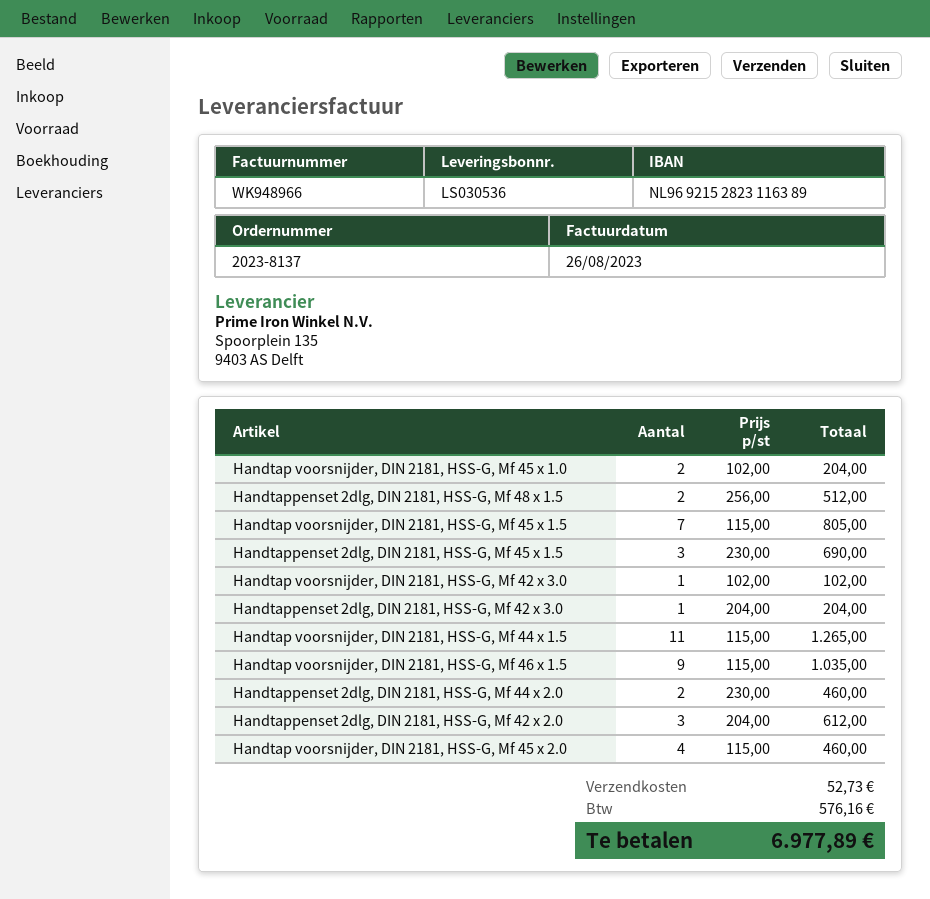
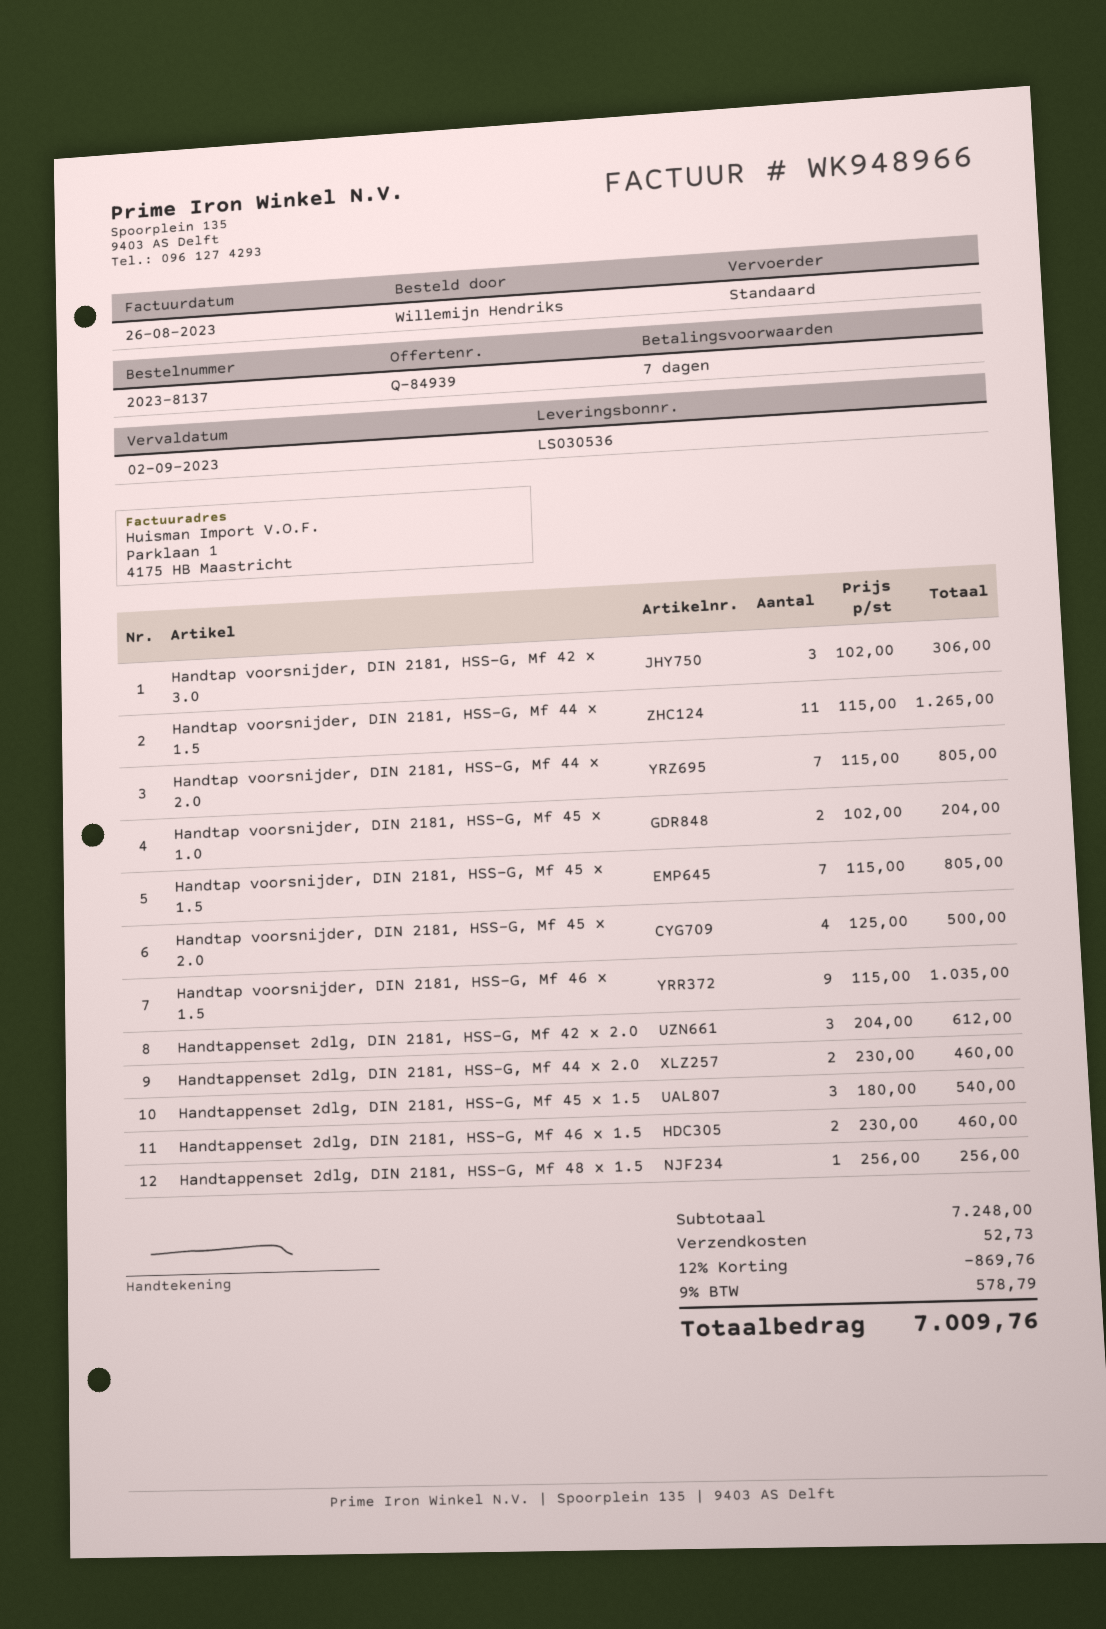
Handtappenset 2dlg, DIN 2181, HSS-G, Mf 48 x 1.5: 2 x 256.00 = 512.00 -> 1 x 256.00 = 256.00
Handtappenset 2dlg, DIN 2181, HSS-G, Mf 45 x 1.5: 3 x 230.00 = 690.00 -> 3 x 180.00 = 540.00
Handtap voorsnijder, DIN 2181, HSS-G, Mf 42 x 3.0: 1 x 102.00 = 102.00 -> 3 x 102.00 = 306.00
Handtappenset 2dlg, DIN 2181, HSS-G, Mf 42 x 3.0: 1 x 204.00 = 204.00 -> none
Handtap voorsnijder, DIN 2181, HSS-G, Mf 45 x 2.0: 4 x 115.00 = 460.00 -> 4 x 125.00 = 500.00
Handtap voorsnijder, DIN 2181, HSS-G, Mf 44 x 2.0: none -> 7 x 115.00 = 805.00
Handtappenset 2dlg, DIN 2181, HSS-G, Mf 46 x 1.5: none -> 2 x 230.00 = 460.00
discount: none -> 12% = 869.76
tax: 576.16 -> 578.79
total: 6977.89 -> 7009.76

